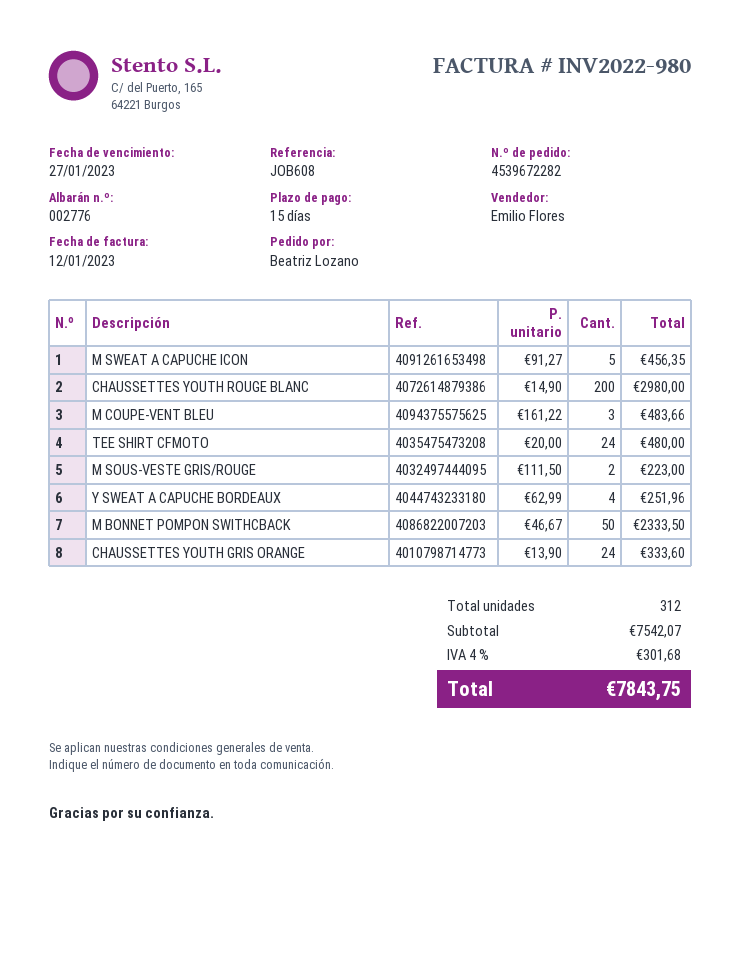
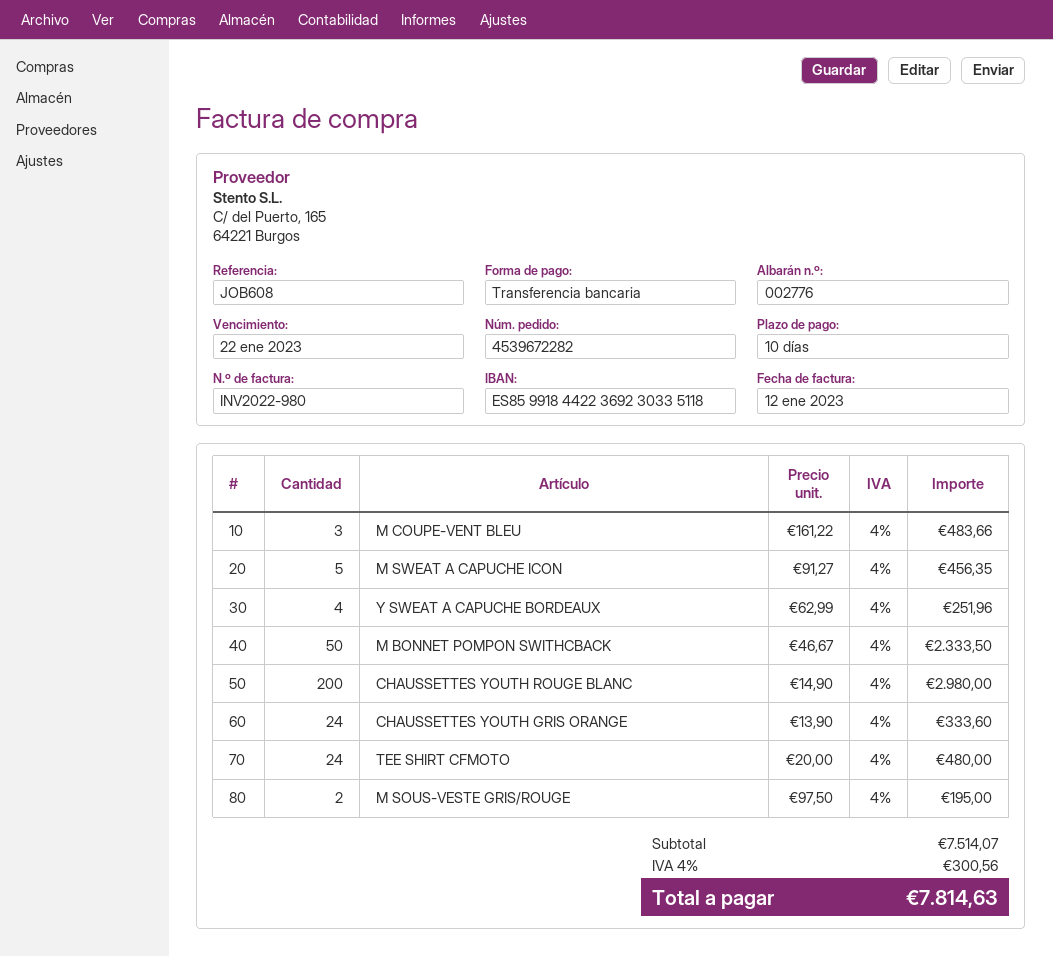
payment terms: 15 days -> 10 days
due date: 2023-01-27 -> 2023-01-22
M SOUS-VESTE GRIS/ROUGE: 2 x 111.50 = 223.00 -> 2 x 97.50 = 195.00
subtotal: 7542.07 -> 7514.07
tax: 4% = 301.68 -> 4% = 300.56
total: 7843.75 -> 7814.63

